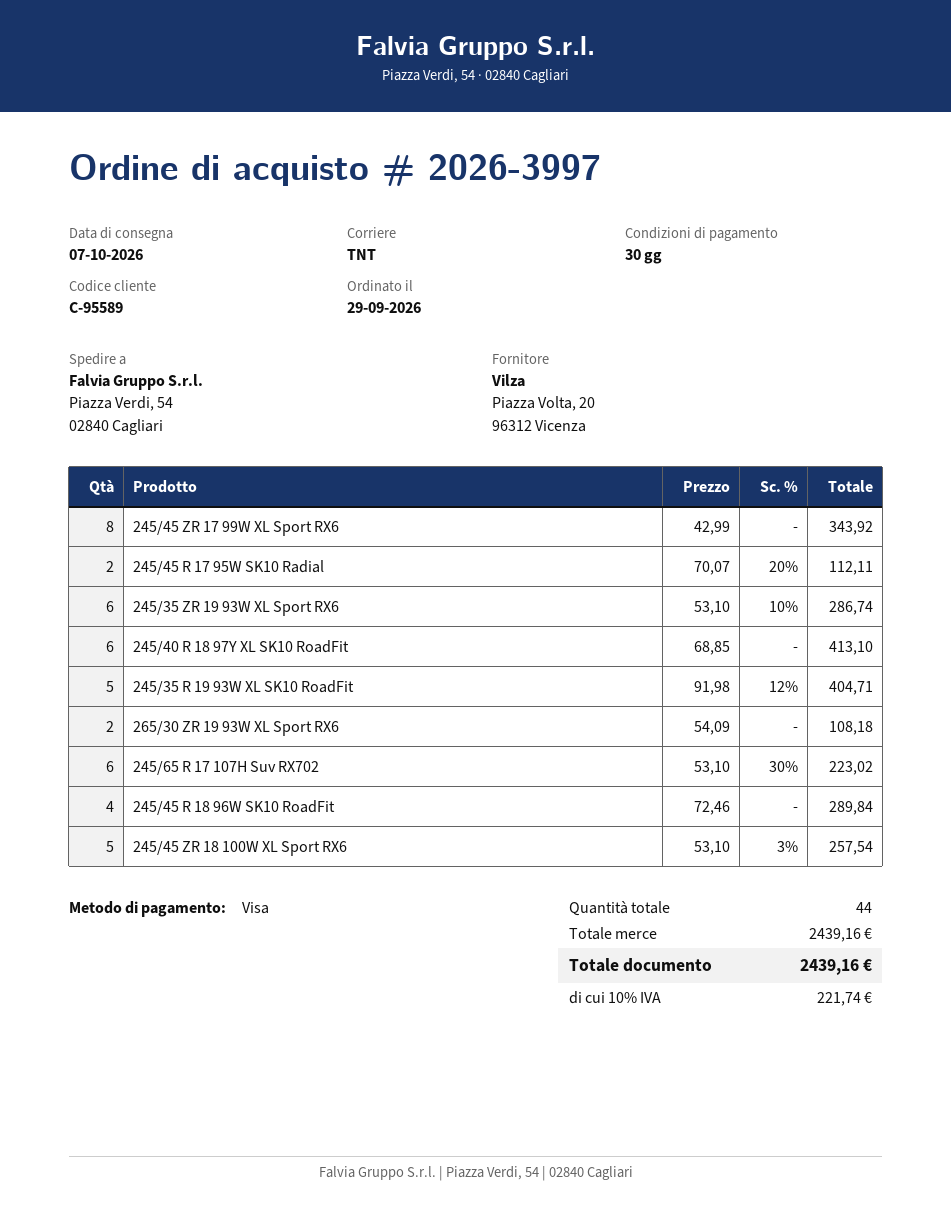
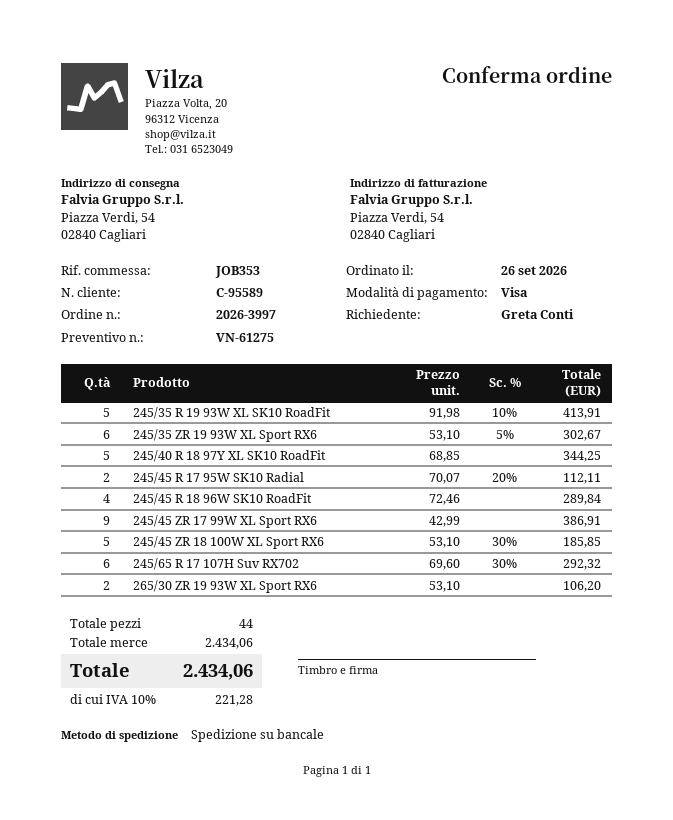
order date: 2026-09-29 -> 2026-09-26
shipping method: TNT -> pallet freight
245/45 ZR 17 99W XL Sport RX6: 8 x 42.99 = 343.92 -> 9 x 42.99 = 386.91
245/35 ZR 19 93W XL Sport RX6: 6 x 53.10 - 10% = 286.74 -> 6 x 53.10 - 5% = 302.67
245/40 R 18 97Y XL SK10 RoadFit: 6 x 68.85 = 413.10 -> 5 x 68.85 = 344.25
245/35 R 19 93W XL SK10 RoadFit: 5 x 91.98 - 12% = 404.71 -> 5 x 91.98 - 10% = 413.91
265/30 ZR 19 93W XL Sport RX6: 2 x 54.09 = 108.18 -> 2 x 53.10 = 106.20
245/65 R 17 107H Suv RX702: 6 x 53.10 - 30% = 223.02 -> 6 x 69.60 - 30% = 292.32
245/45 ZR 18 100W XL Sport RX6: 5 x 53.10 - 3% = 257.54 -> 5 x 53.10 - 30% = 185.85
subtotal: 2439.16 -> 2434.06
tax: 10% = 221.74 -> 10% = 221.28
total: 2439.16 -> 2434.06

